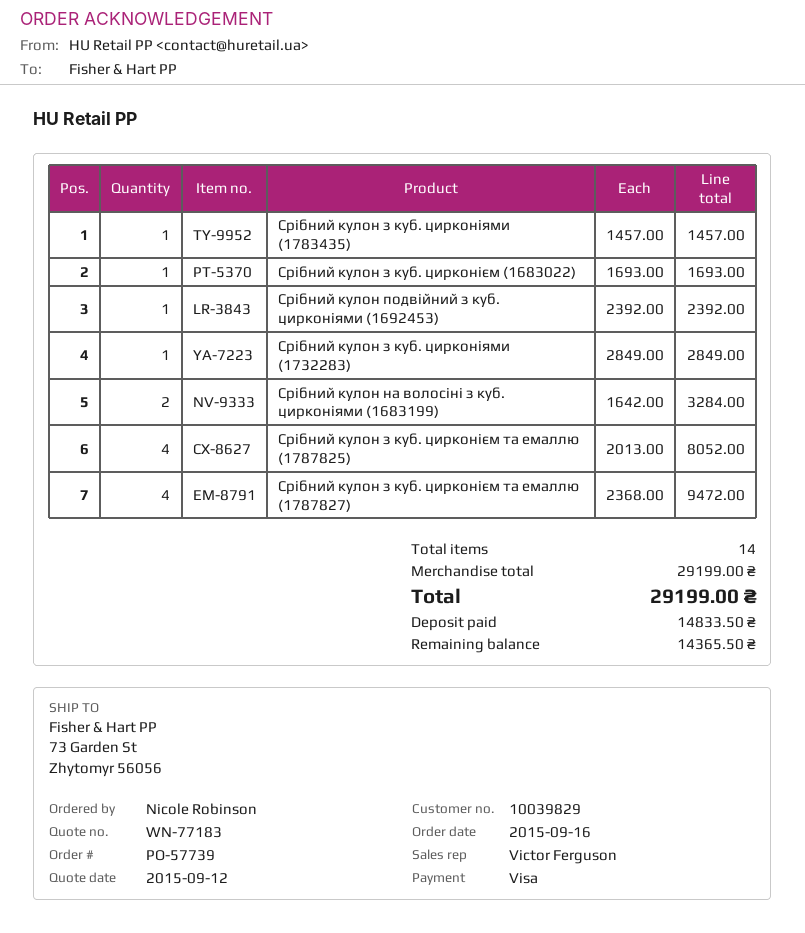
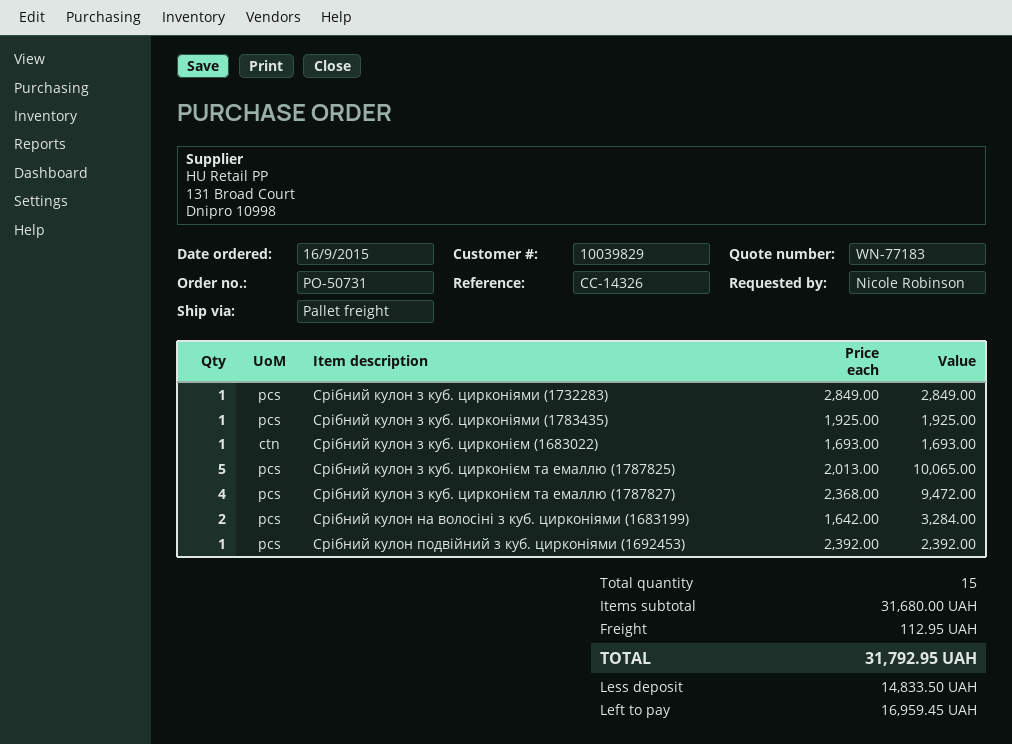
order number: PO-57739 -> PO-50731
Срібний кулон з куб. цирконіями (1783435): 1 x 1457.00 = 1457.00 -> 1 x 1925.00 = 1925.00
Срібний кулон з куб. цирконієм та емаллю (1787825): 4 x 2013.00 = 8052.00 -> 5 x 2013.00 = 10065.00
total quantity: 14 -> 15
subtotal: 29199.00 -> 31680.00
shipping: none -> 112.95
total: 29199.00 -> 31792.95
balance: 14365.50 -> 16959.45

